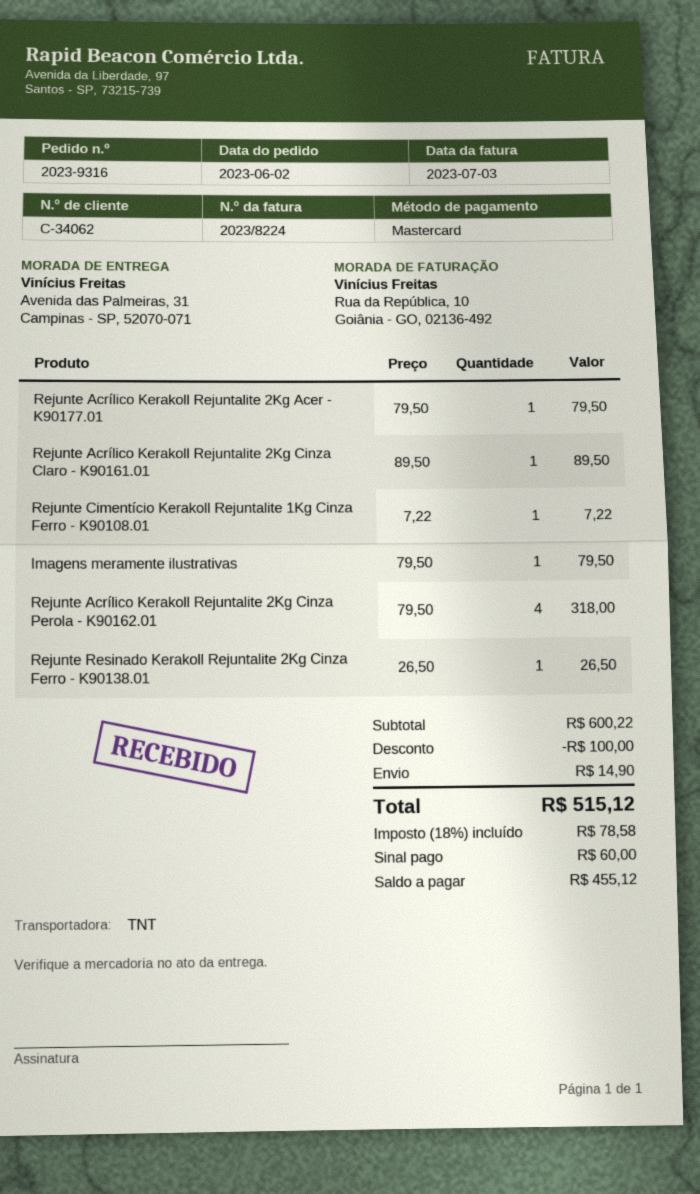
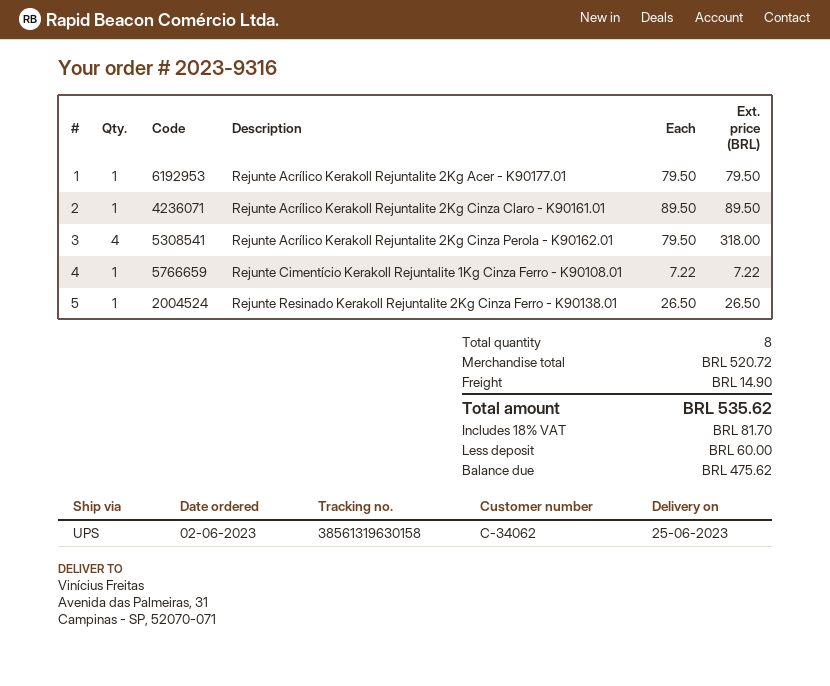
shipping method: TNT -> UPS
Imagens meramente ilustrativas: 1 x 79.50 = 79.50 -> none
subtotal: 600.22 -> 520.72
discount: 100.00 -> none
tax: 18% = 78.58 -> 18% = 81.70
total: 515.12 -> 535.62
balance: 455.12 -> 475.62

